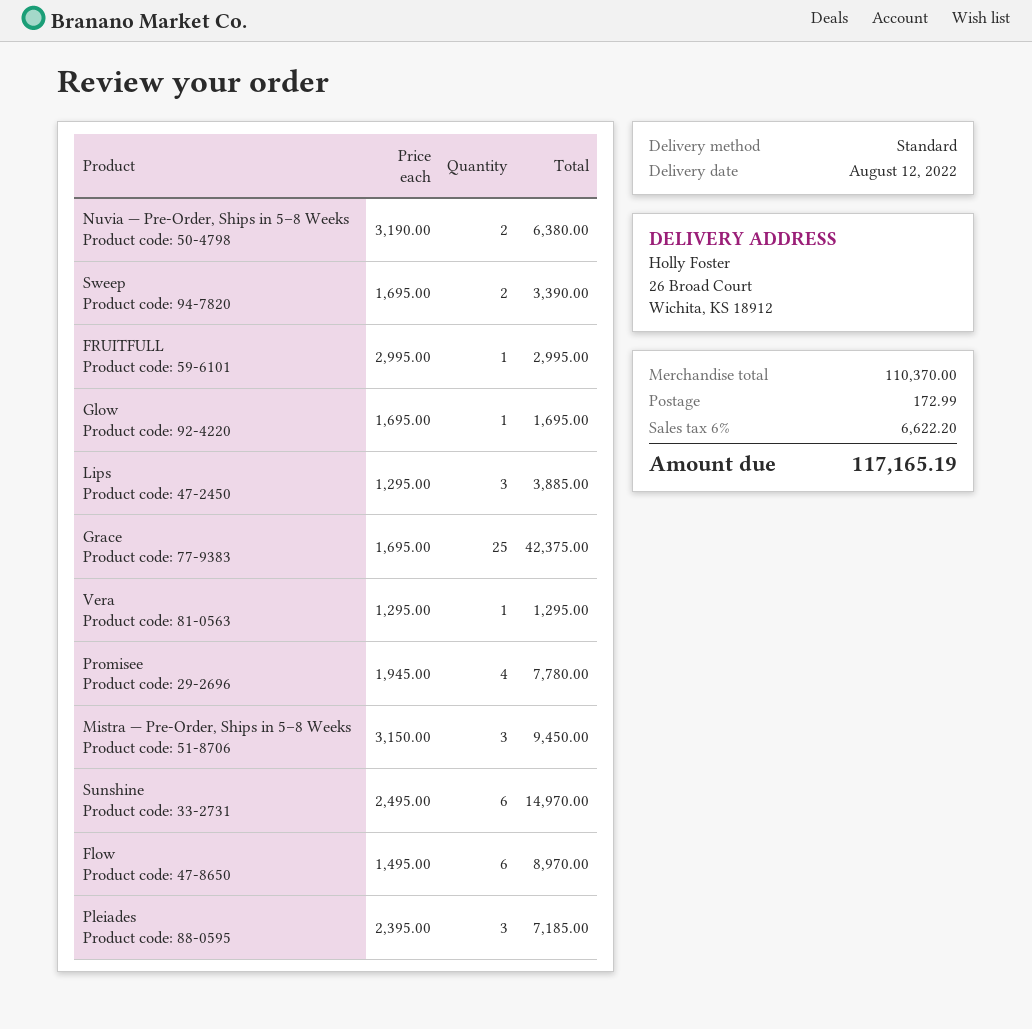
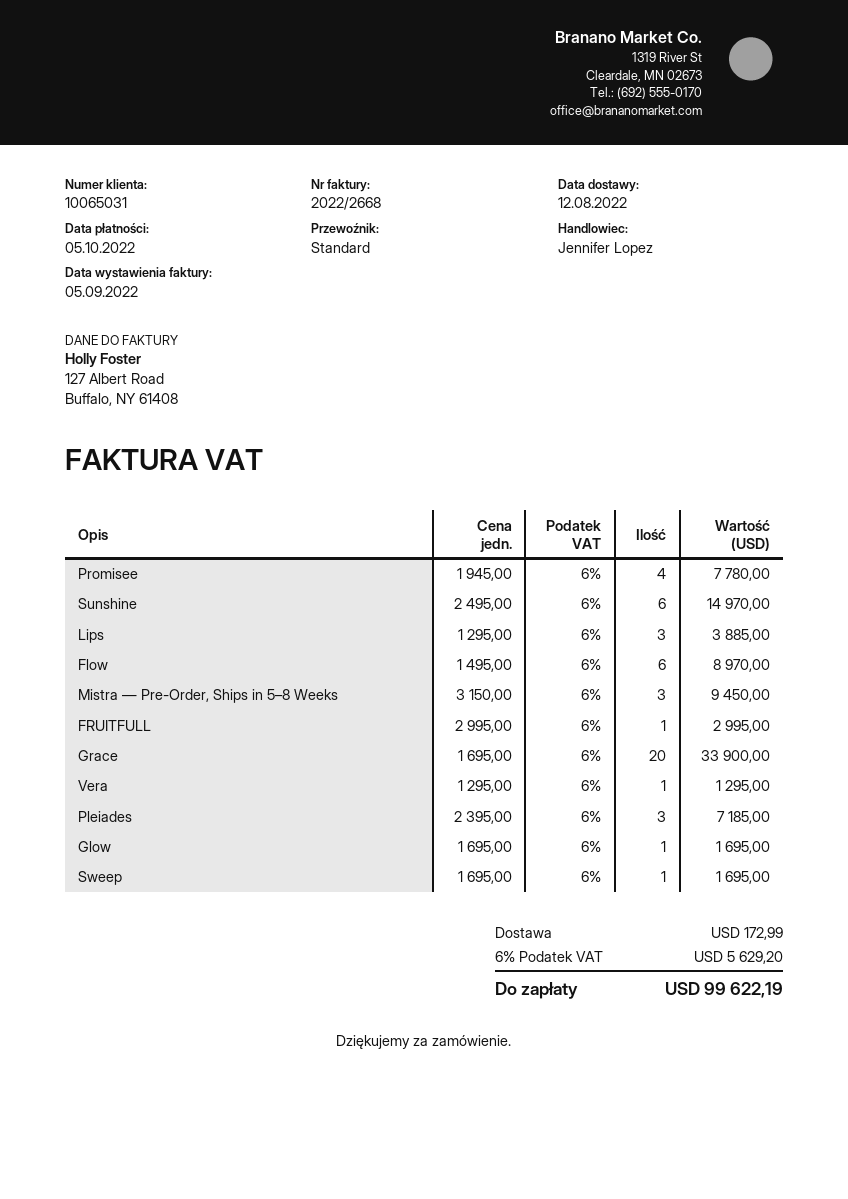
Nuvia — Pre-Order, Ships in 5–8 Weeks: 2 x 3190.00 = 6380.00 -> none
Sweep: 2 x 1695.00 = 3390.00 -> 1 x 1695.00 = 1695.00
Grace: 25 x 1695.00 = 42375.00 -> 20 x 1695.00 = 33900.00
tax: 6% = 6622.20 -> 6% = 5629.20
total: 117165.19 -> 99622.19

